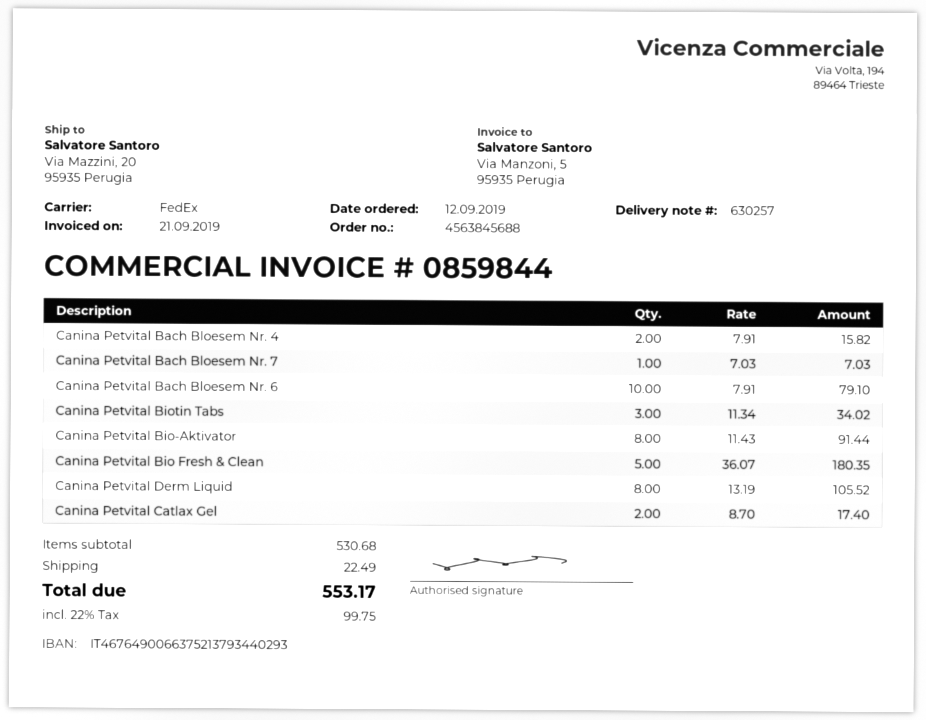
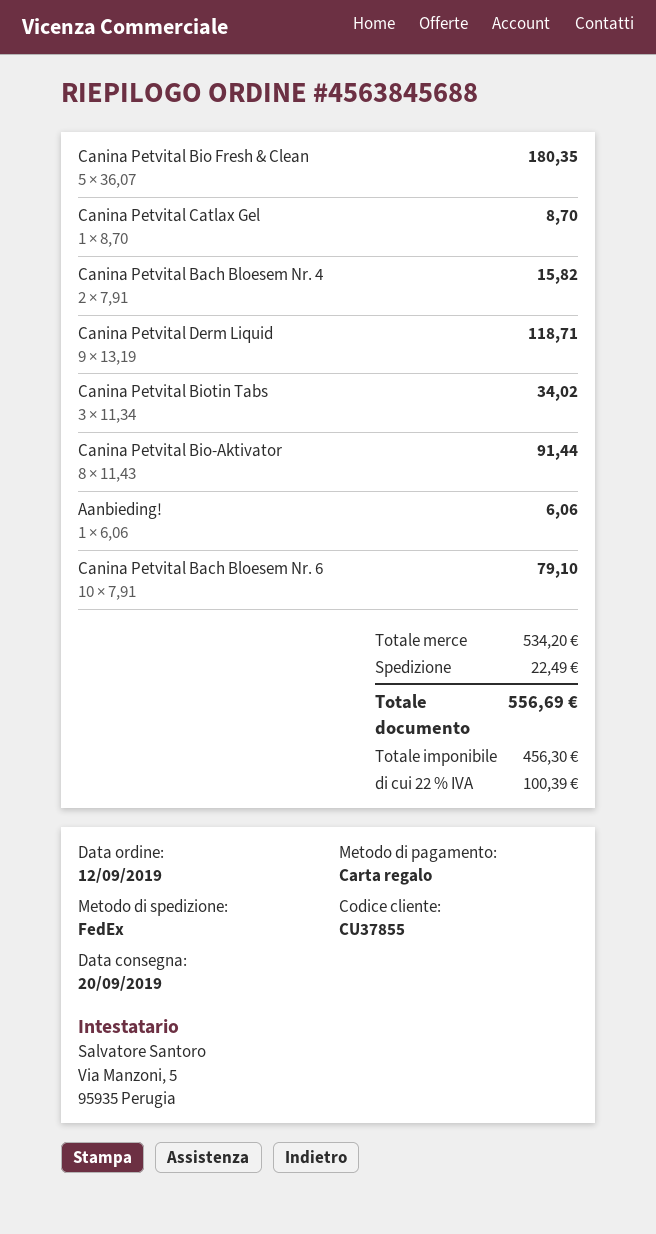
Canina Petvital Bach Bloesem Nr. 7: 1 x 7.03 = 7.03 -> none
Canina Petvital Derm Liquid: 8 x 13.19 = 105.52 -> 9 x 13.19 = 118.71
Canina Petvital Catlax Gel: 2 x 8.70 = 17.40 -> 1 x 8.70 = 8.70
Aanbieding!: none -> 1 x 6.06 = 6.06
subtotal: 530.68 -> 534.20
tax: 22% = 99.75 -> 22% = 100.39
total: 553.17 -> 556.69

